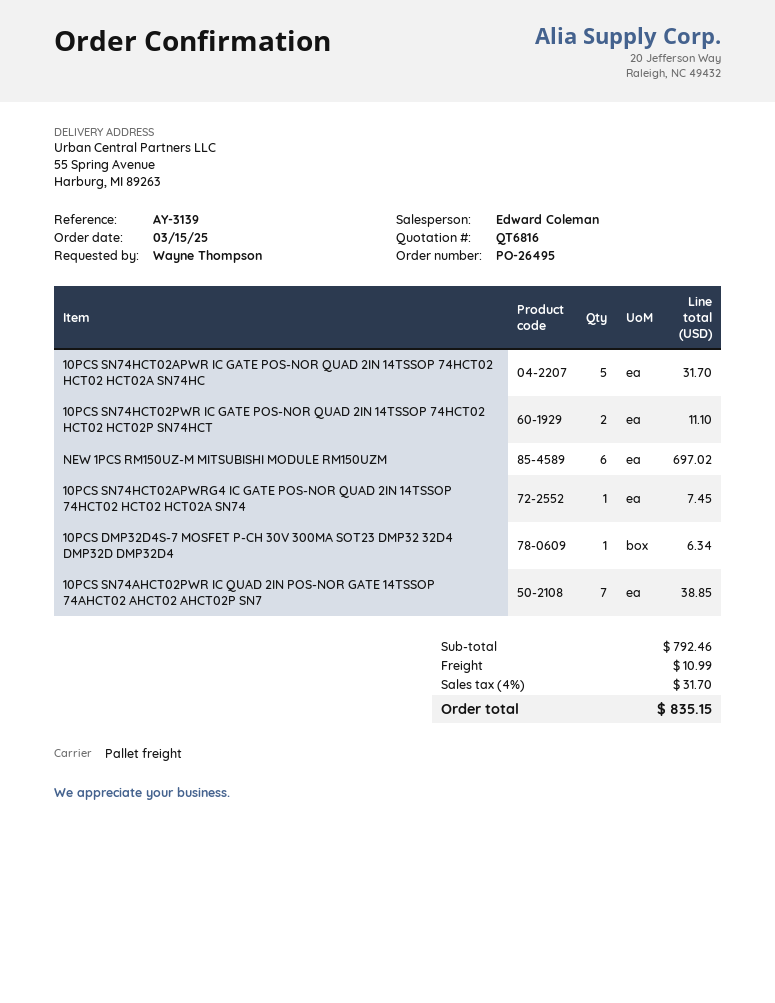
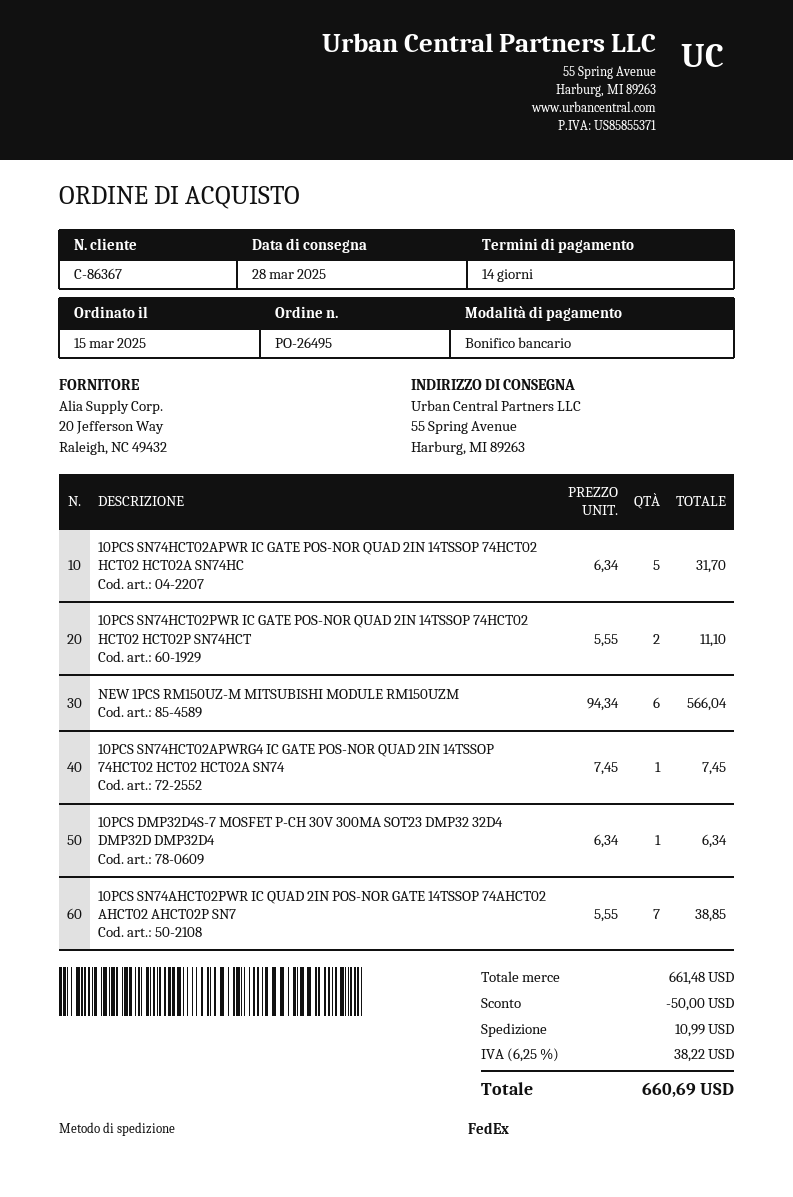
shipping method: pallet freight -> FedEx
NEW 1PCS RM150UZ-M MITSUBISHI MODULE RM150UZM: 6 for 697.02 -> 6 for 566.04
subtotal: 792.46 -> 661.48
discount: none -> 50.00
tax: 4% = 31.70 -> 6.25% = 38.22
total: 835.15 -> 660.69

